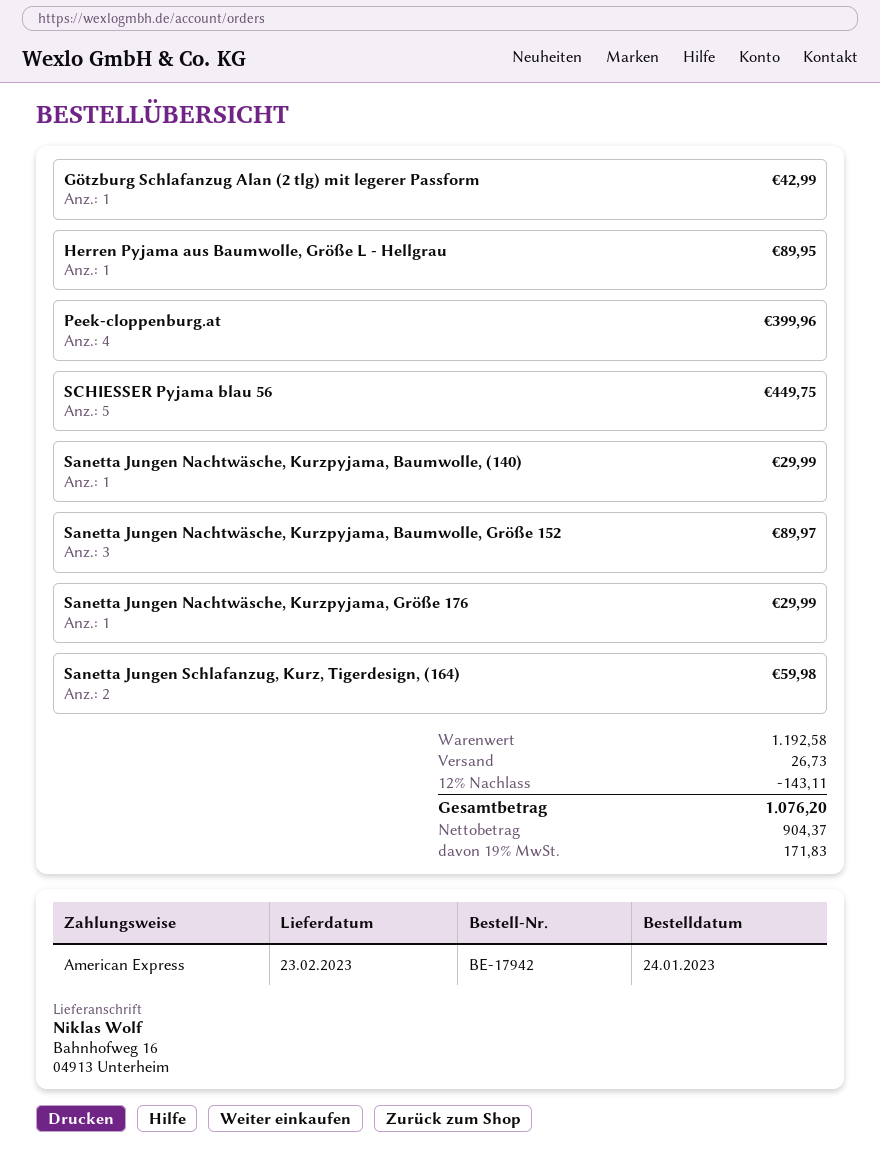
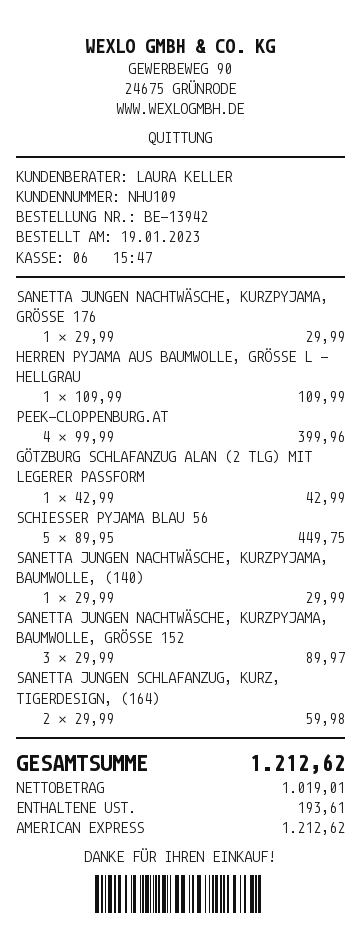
order number: BE-17942 -> BE-13942
order date: 2023-01-24 -> 2023-01-19
Herren Pyjama aus Baumwolle, Größe L - Hellgrau: 1 for 89.95 -> 1 for 109.99
discount: 12% = 143.11 -> none
shipping: 26.73 -> none
net: 904.37 -> 1019.01
tax: 171.83 -> 193.61
total: 1076.20 -> 1212.62

